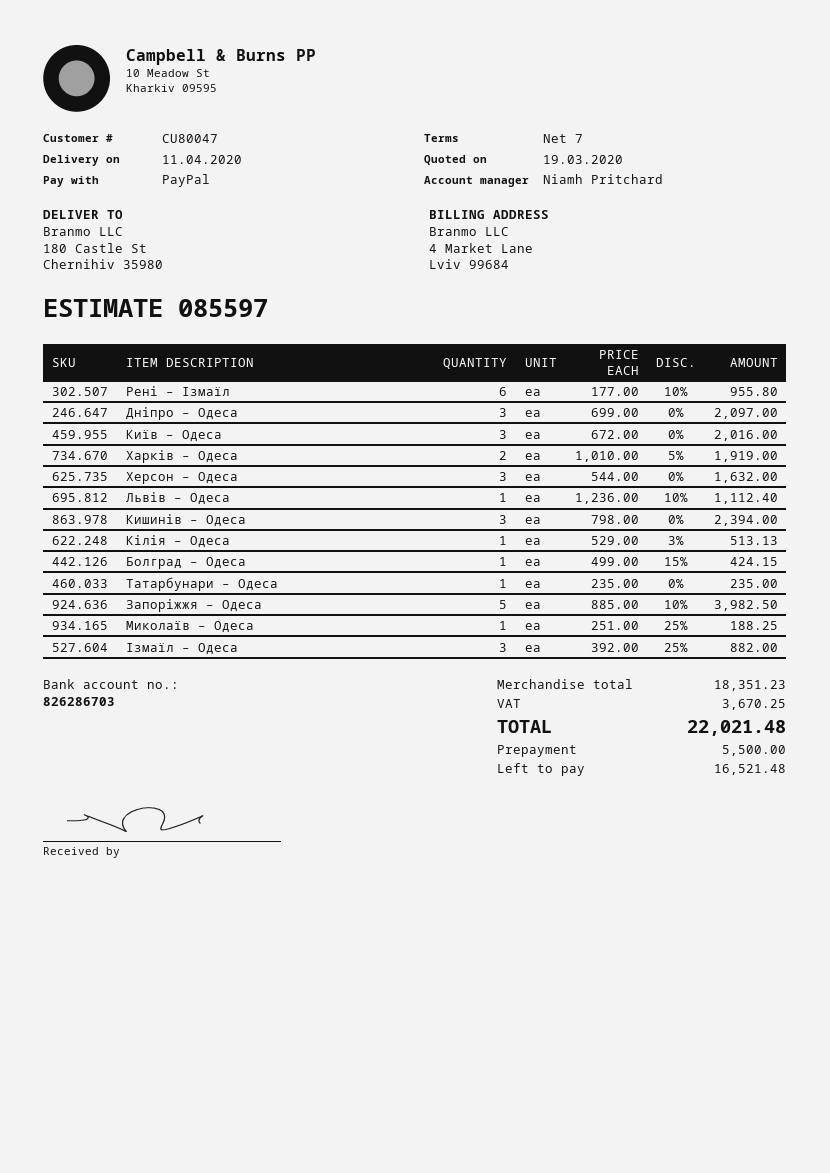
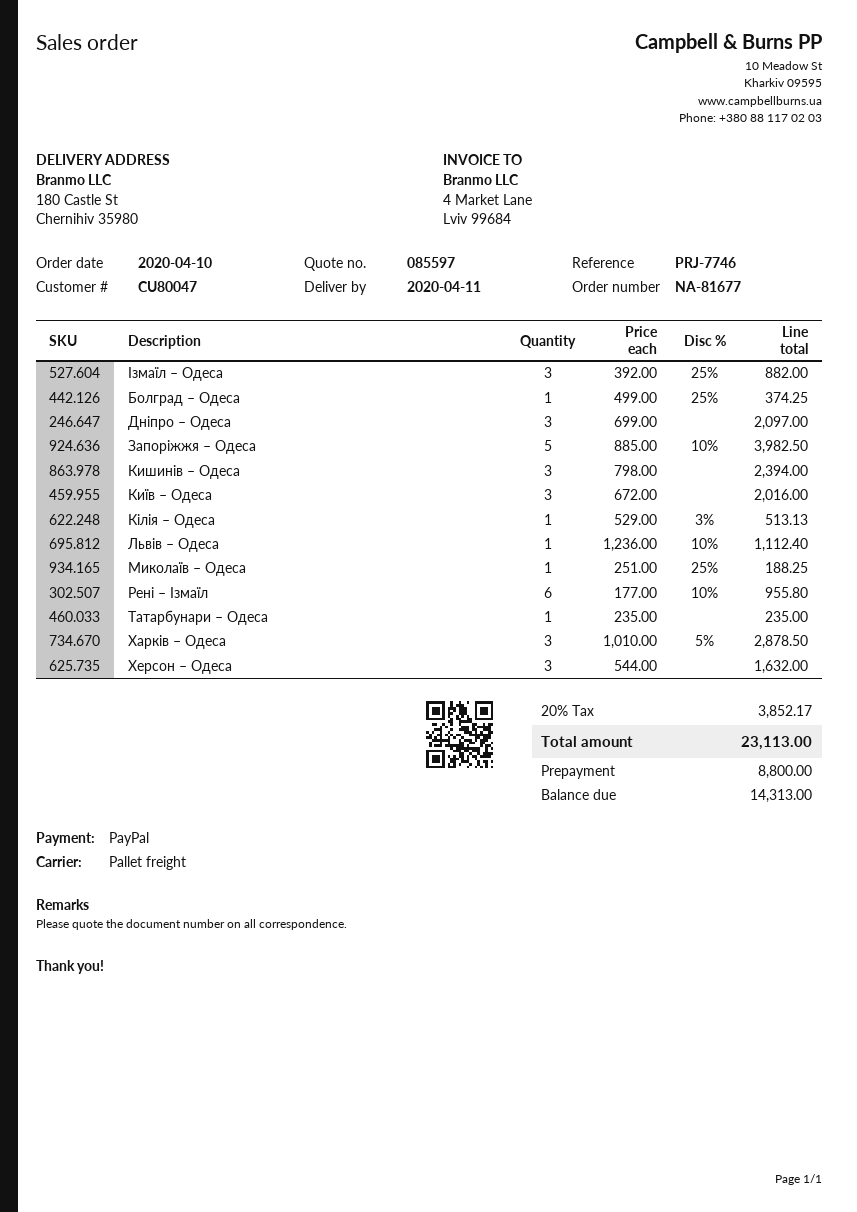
Харків – Одеса: 2 x 1010.00 - 5% = 1919.00 -> 3 x 1010.00 - 5% = 2878.50
Болград – Одеса: 1 x 499.00 - 15% = 424.15 -> 1 x 499.00 - 25% = 374.25
tax: 3670.25 -> 3852.17
total: 22021.48 -> 23113.00
deposit: 5500.00 -> 8800.00
balance: 16521.48 -> 14313.00

